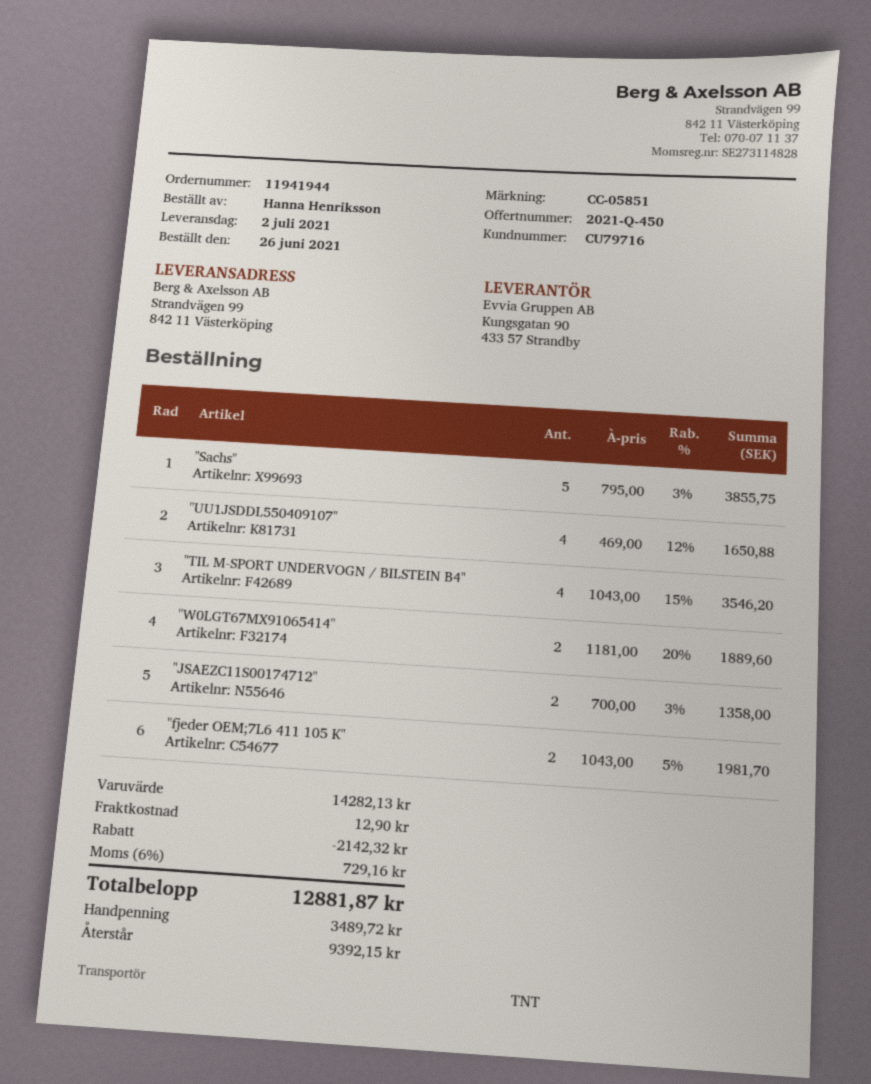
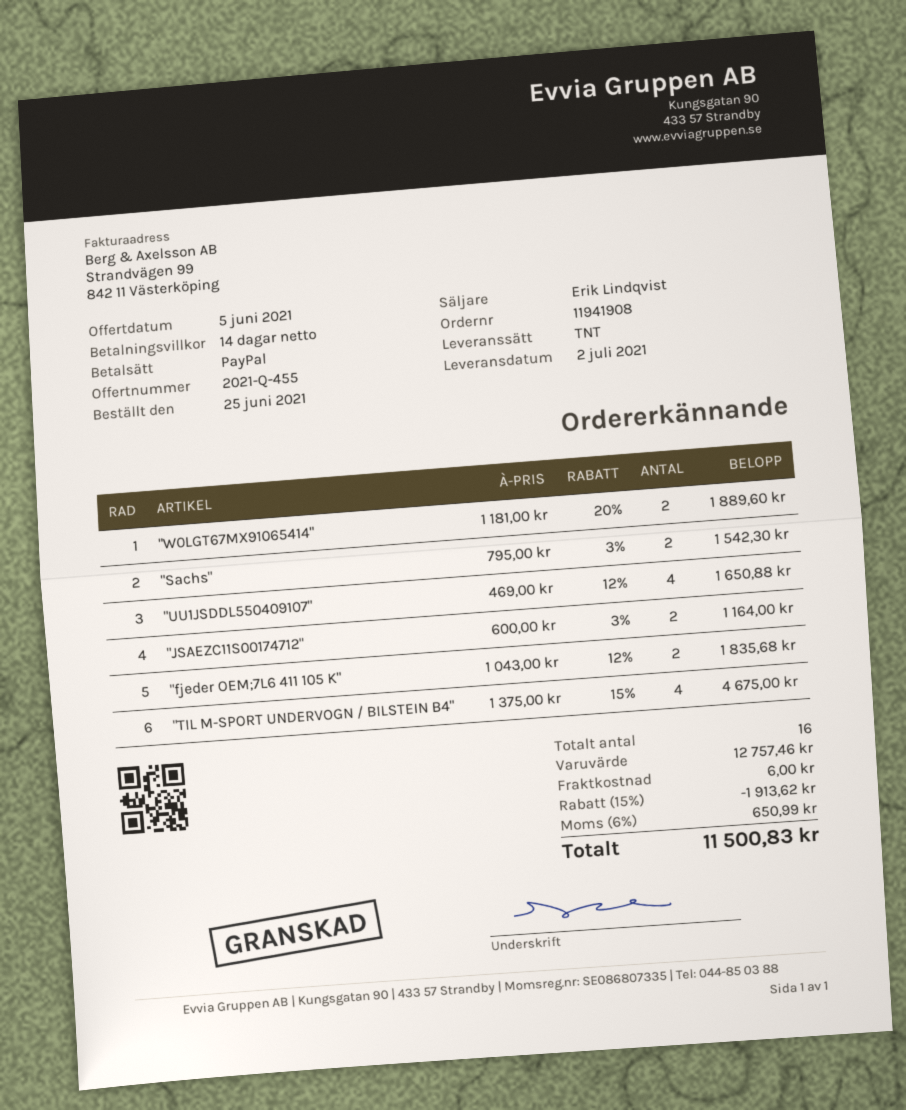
quote number: 2021-Q-450 -> 2021-Q-455
order number: 11941944 -> 11941908
order date: 2021-06-26 -> 2021-06-25
"Sachs": 5 x 795.00 - 3% = 3855.75 -> 2 x 795.00 - 3% = 1542.30
"TIL M-SPORT UNDERVOGN / BILSTEIN B4": 4 x 1043.00 - 15% = 3546.20 -> 4 x 1375.00 - 15% = 4675.00
"JSAEZC11S00174712": 2 x 700.00 - 3% = 1358.00 -> 2 x 600.00 - 3% = 1164.00
"fjeder OEM;7L6 411 105 K": 2 x 1043.00 - 5% = 1981.70 -> 2 x 1043.00 - 12% = 1835.68
subtotal: 14282.13 -> 12757.46
discount: 2142.32 -> 1913.62
shipping: 12.90 -> 6.00
tax: 6% = 729.16 -> 6% = 650.99
total: 12881.87 -> 11500.83

